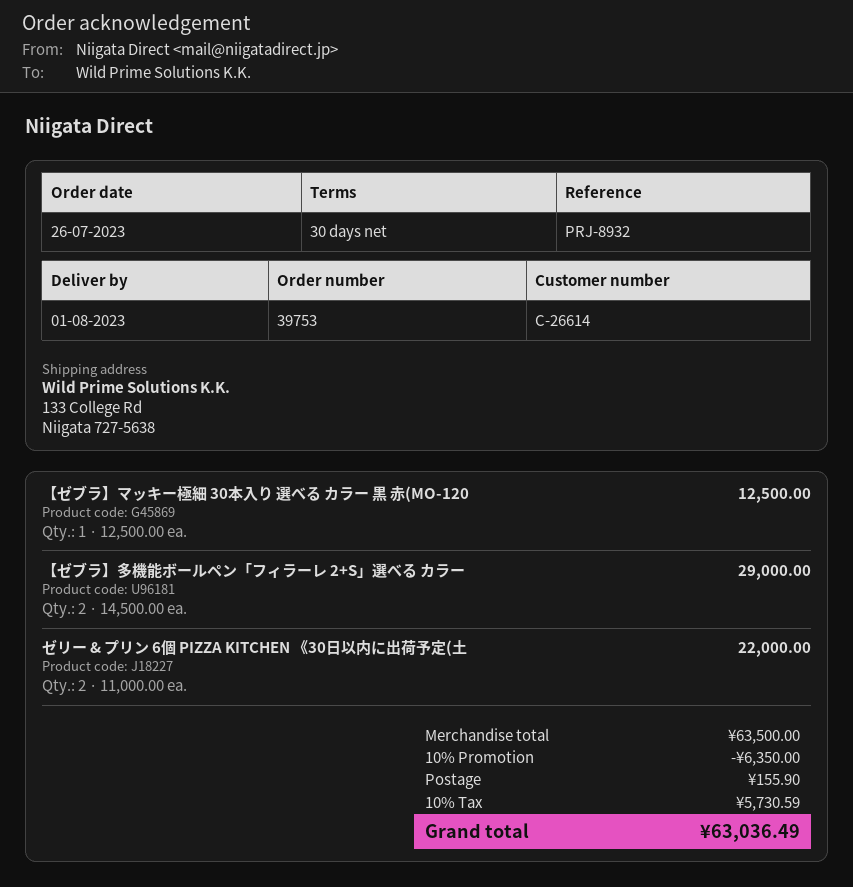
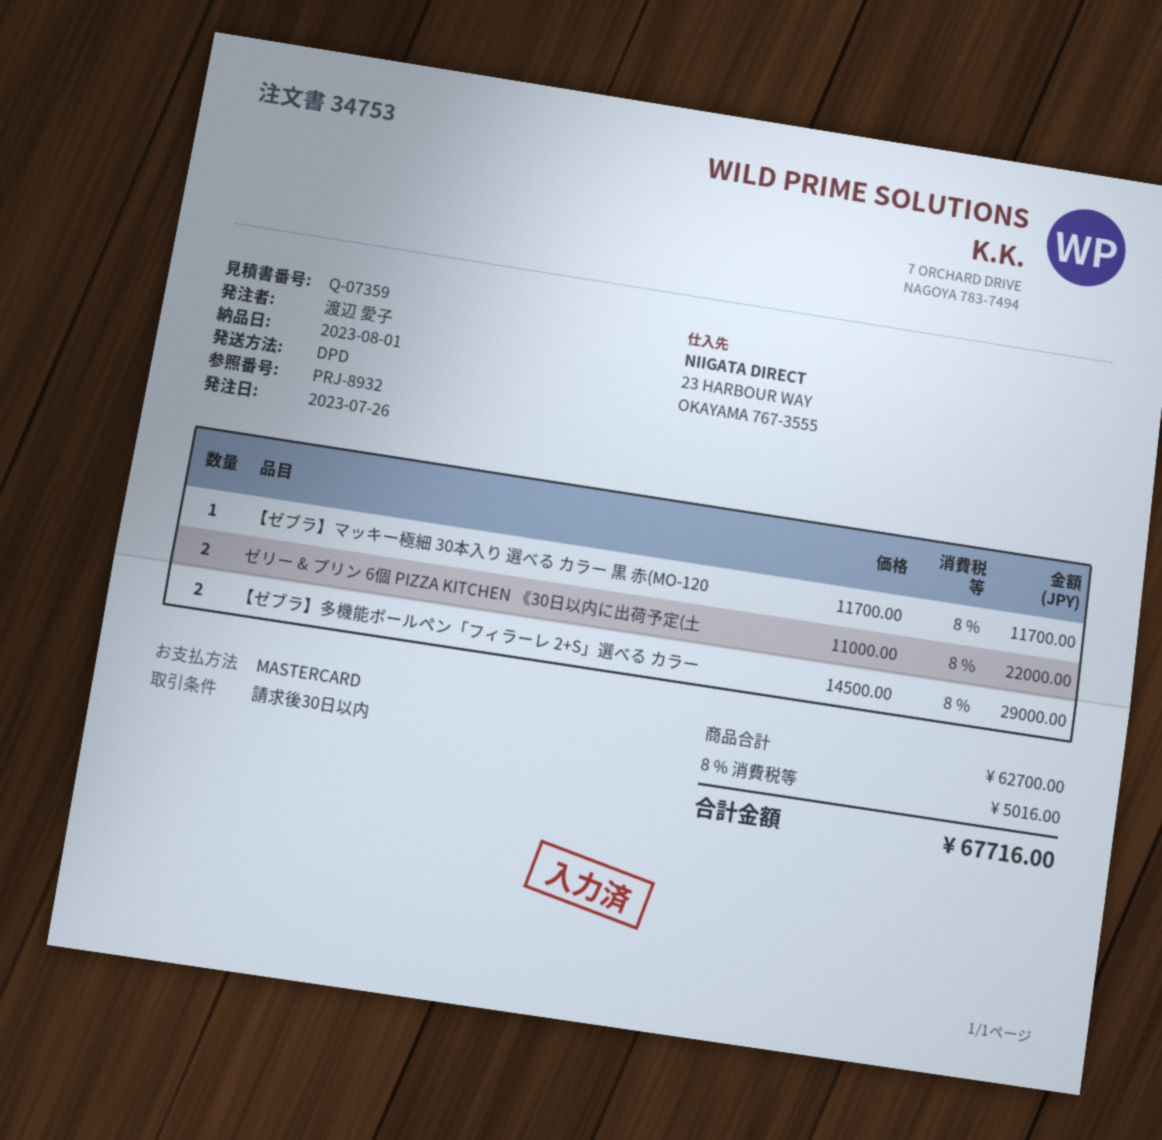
order number: 39753 -> 34753
【ゼブラ】マッキー極細 30本入り 選べる カラー 黒 赤(MO-120: 1 x 12500.00 = 12500.00 -> 1 x 11700.00 = 11700.00
subtotal: 63500.00 -> 62700.00
discount: 10% = 6350.00 -> none
shipping: 155.90 -> none
tax: 10% = 5730.59 -> 8% = 5016.00
total: 63036.49 -> 67716.00

